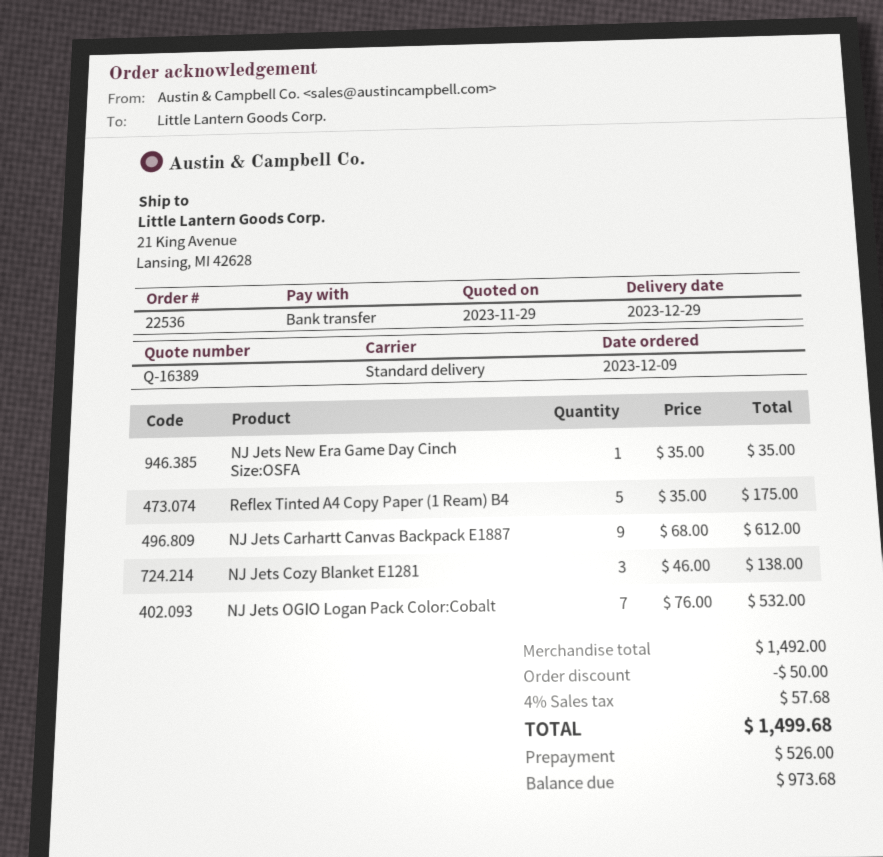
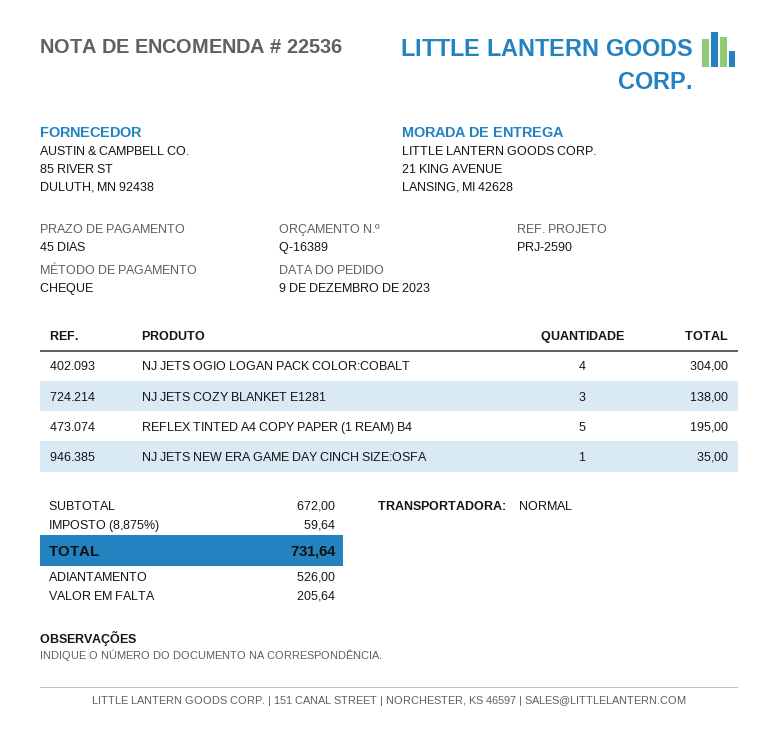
payment method: bank transfer -> cheque
Reflex Tinted A4 Copy Paper (1 Ream) B4: 5 for 175.00 -> 5 for 195.00
NJ Jets Carhartt Canvas Backpack E1887: 9 for 612.00 -> none
NJ Jets OGIO Logan Pack Color:Cobalt: 7 for 532.00 -> 4 for 304.00
subtotal: 1492.00 -> 672.00
discount: 50.00 -> none
tax: 4% = 57.68 -> 8.875% = 59.64
total: 1499.68 -> 731.64
balance: 973.68 -> 205.64

